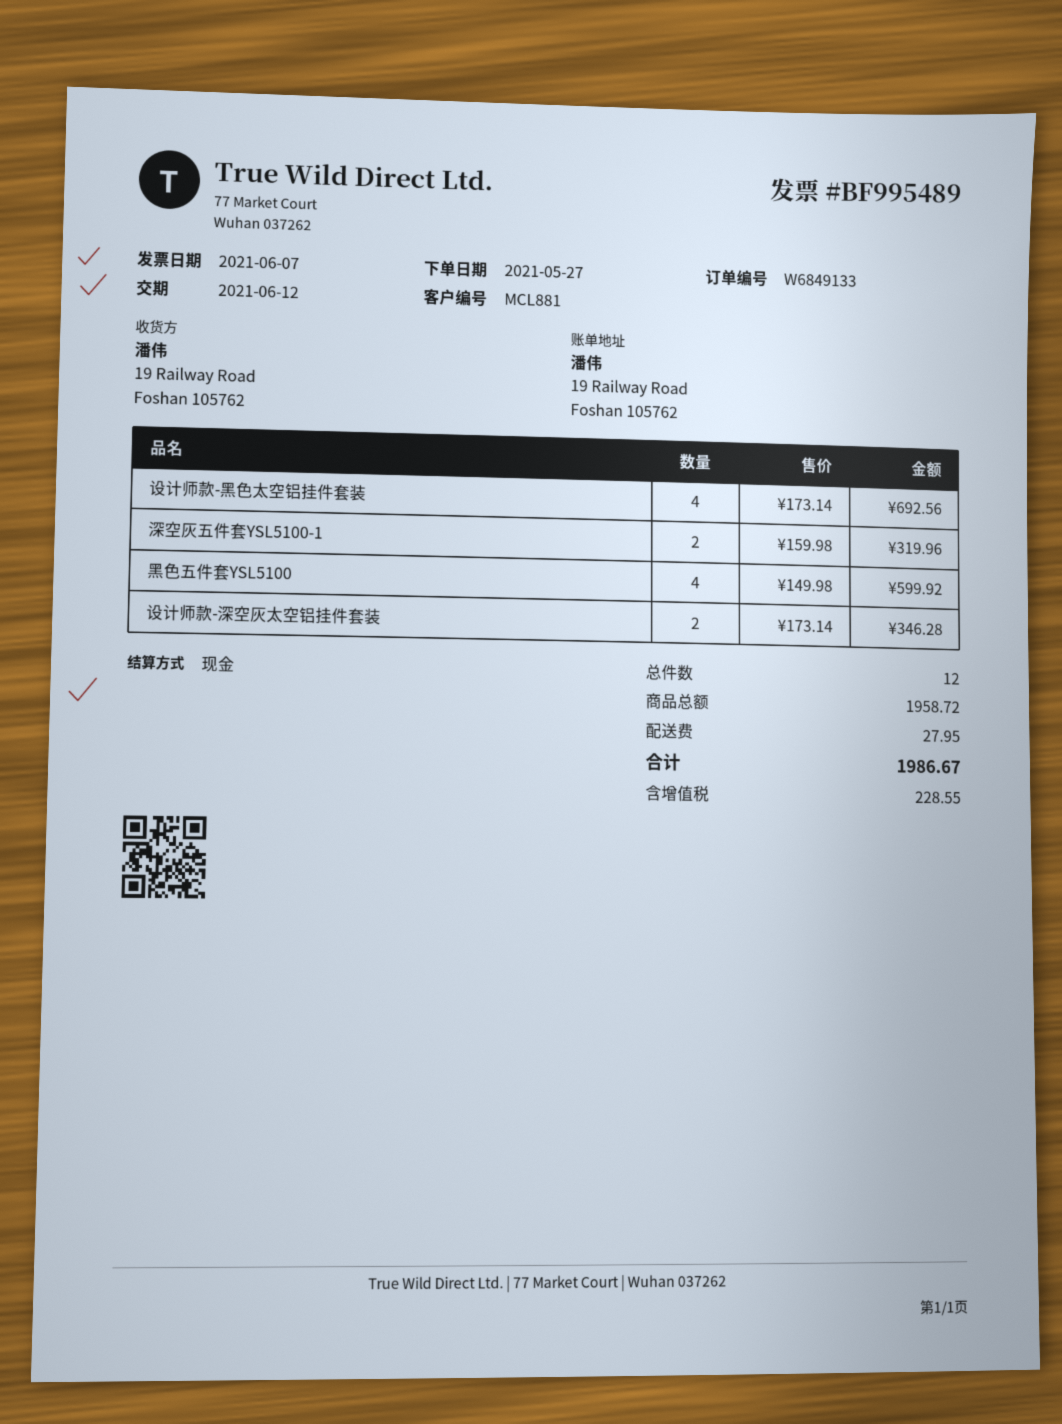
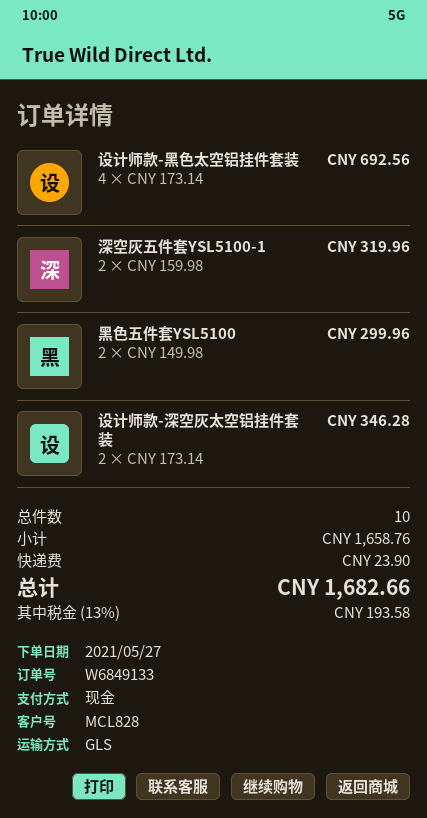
customer number: MCL881 -> MCL828
黑色五件套YSL5100: 4 x 149.98 = 599.92 -> 2 x 149.98 = 299.96
total quantity: 12 -> 10
subtotal: 1958.72 -> 1658.76
shipping: 27.95 -> 23.90
tax: 228.55 -> 193.58
total: 1986.67 -> 1682.66

